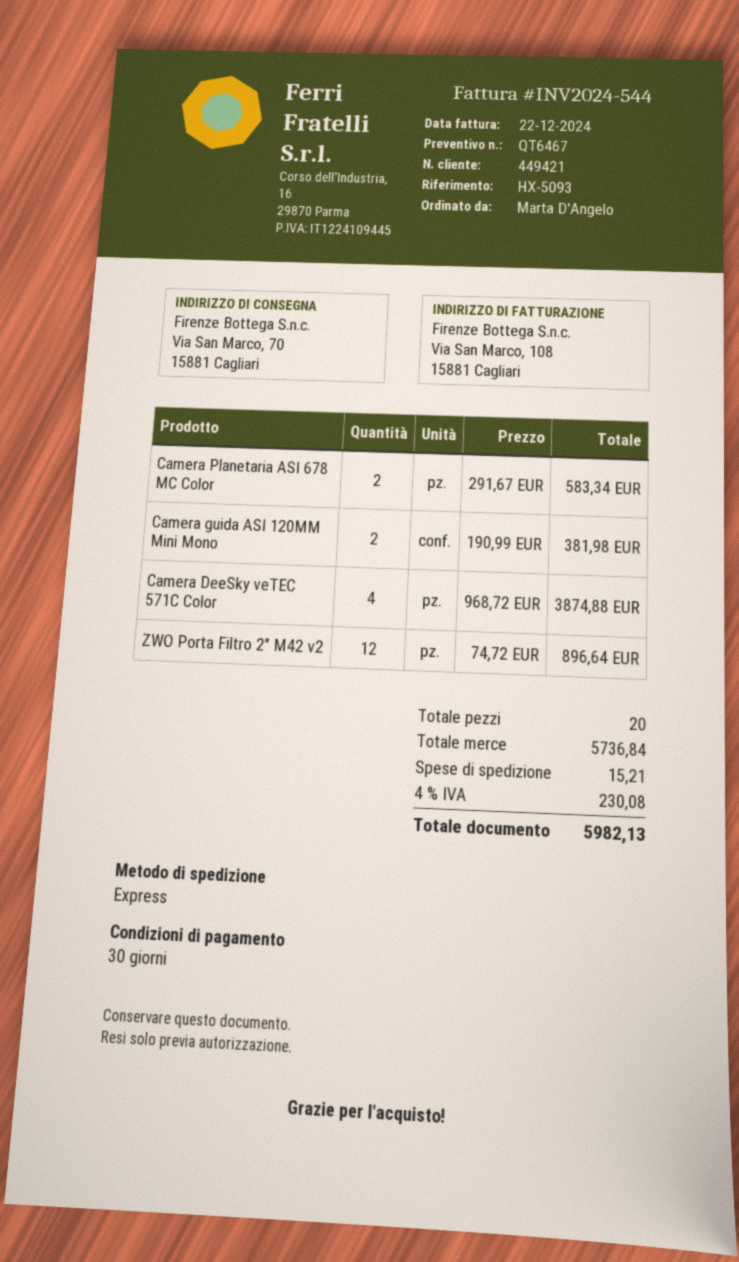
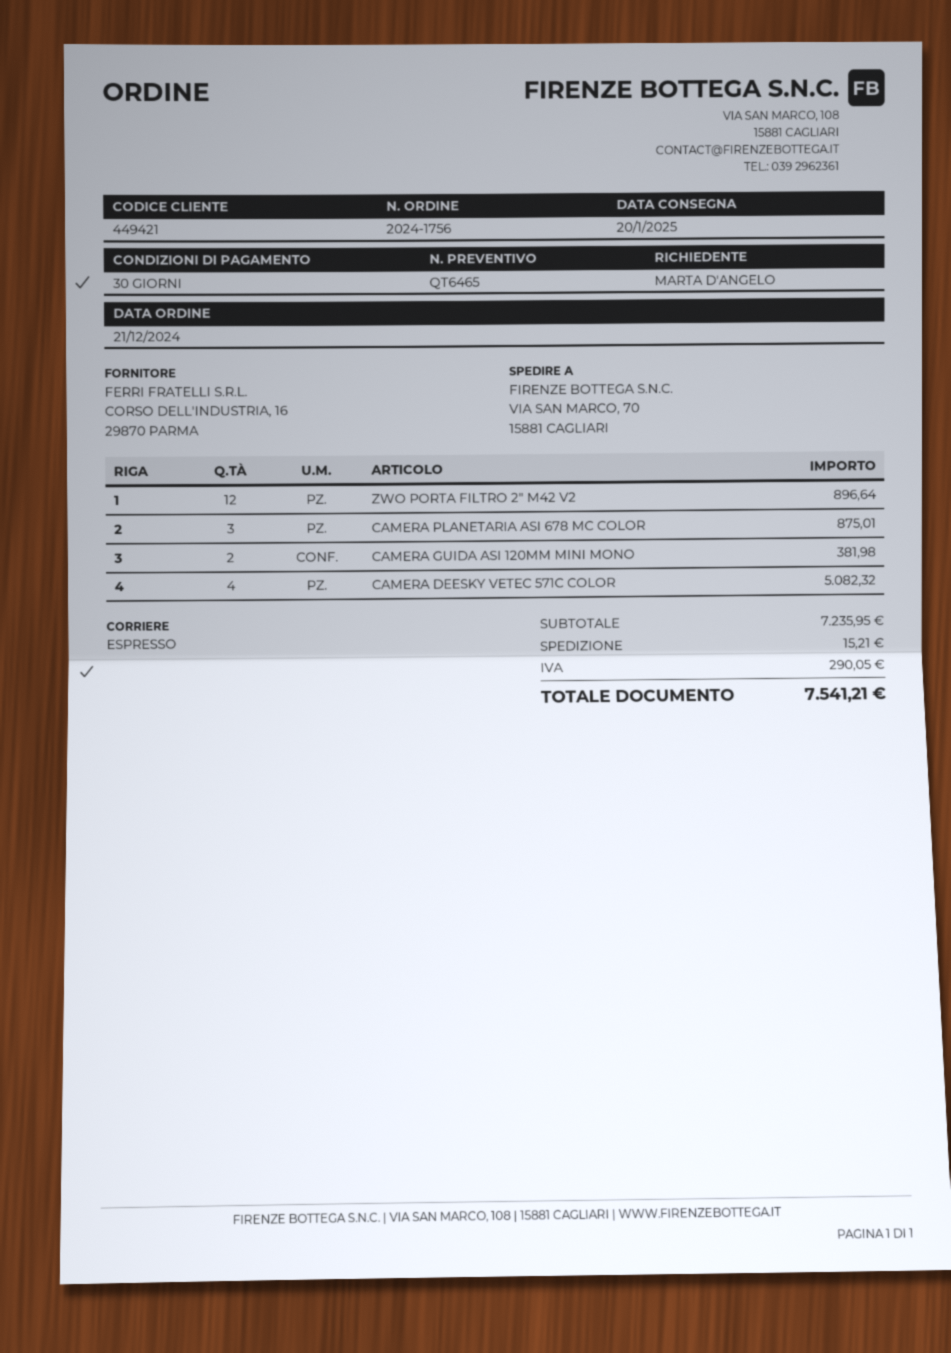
quote number: QT6467 -> QT6465
Camera Planetaria ASI 678 MC Color: 2 for 583.34 -> 3 for 875.01
Camera DeeSky veTEC 571C Color: 4 for 3874.88 -> 4 for 5082.32
subtotal: 5736.84 -> 7235.95
tax: 230.08 -> 290.05
total: 5982.13 -> 7541.21

